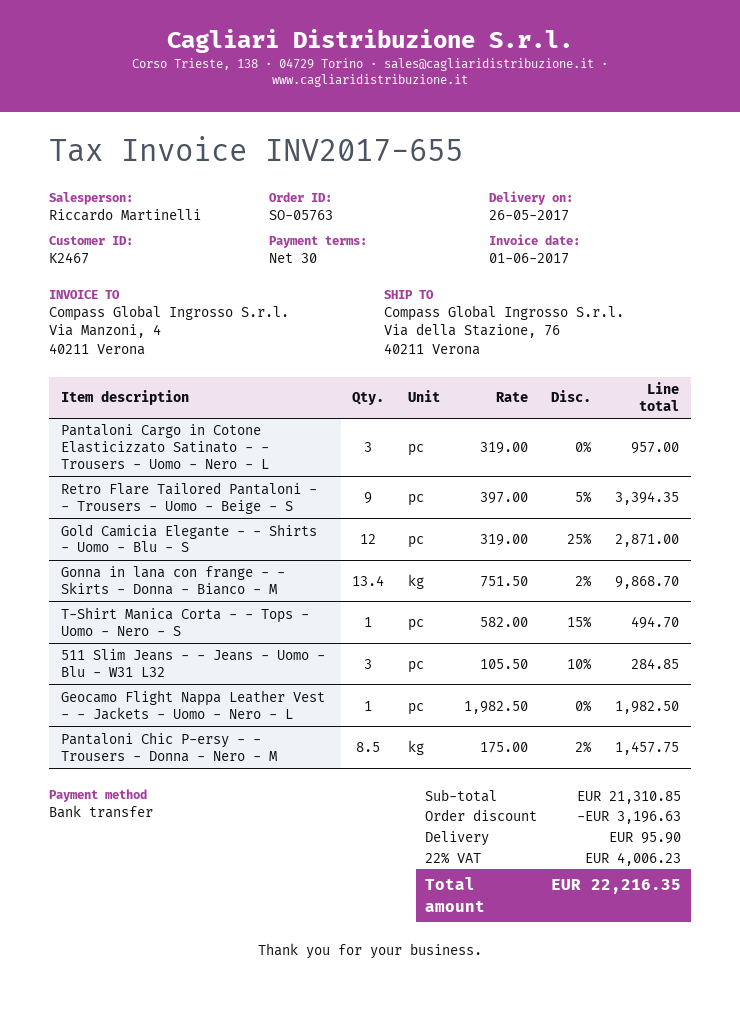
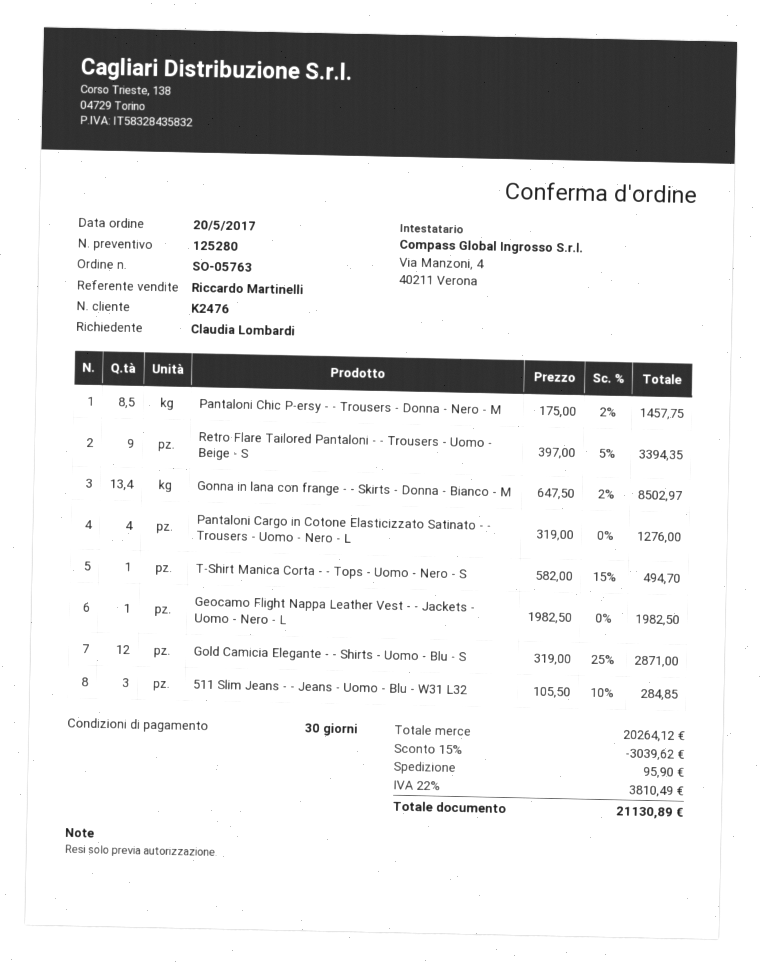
customer number: K2467 -> K2476
Pantaloni Cargo in Cotone Elasticizzato Satinato - - Trousers - Uomo - Nero - L: 3 x 319.00 = 957.00 -> 4 x 319.00 = 1276.00
Gonna in lana con frange - - Skirts - Donna - Bianco - M: 13.4 x 751.50 - 2% = 9868.70 -> 13.4 x 647.50 - 2% = 8502.97
subtotal: 21310.85 -> 20264.12
discount: 3196.63 -> 3039.62
tax: 22% = 4006.23 -> 22% = 3810.49
total: 22216.35 -> 21130.89

